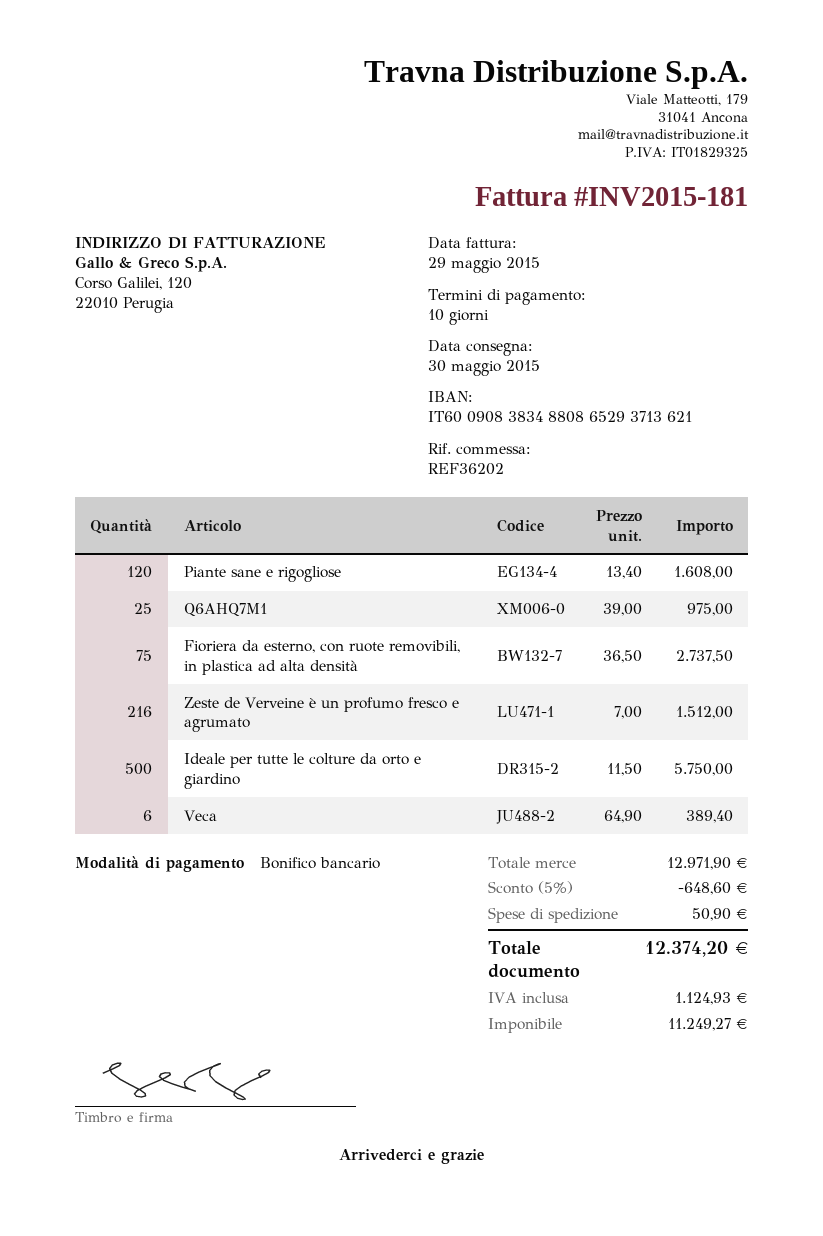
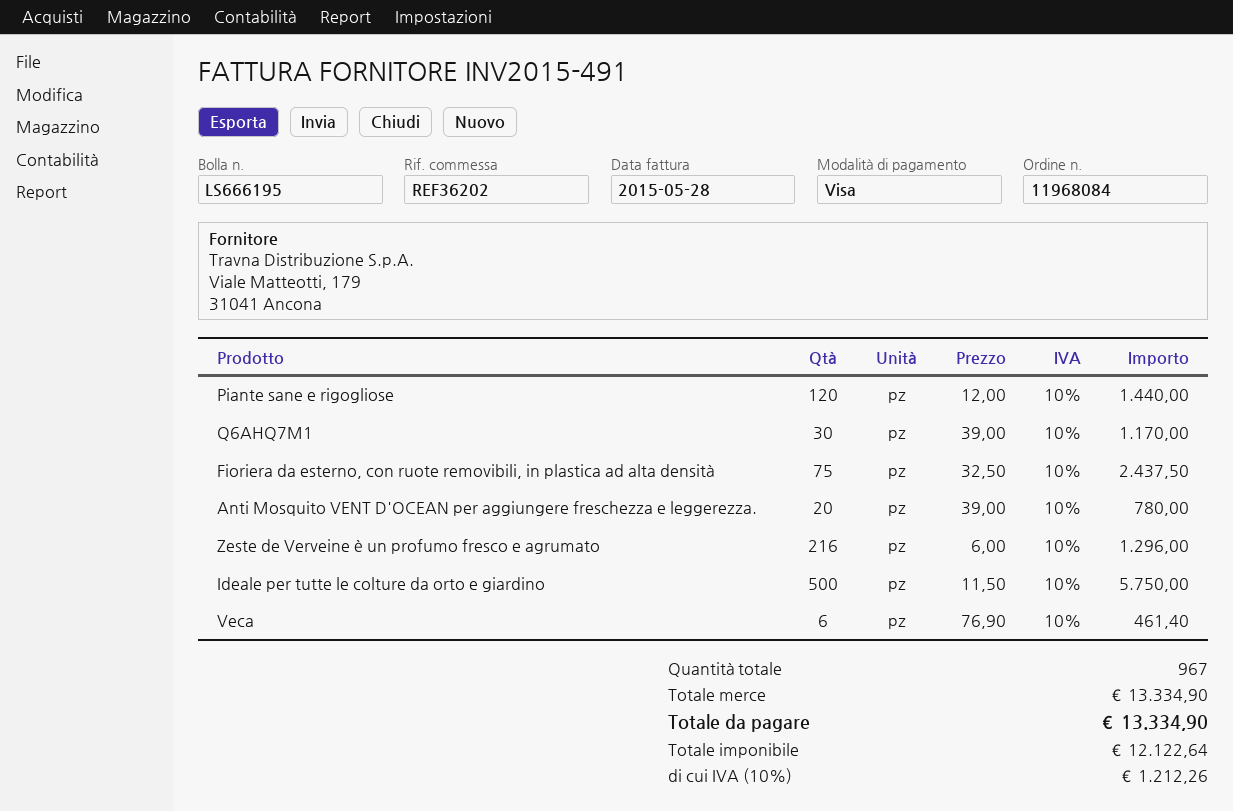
invoice number: INV2015-181 -> INV2015-491
invoice date: 2015-05-29 -> 2015-05-28
payment method: bank transfer -> Visa
Piante sane e rigogliose: 120 x 13.40 = 1608.00 -> 120 x 12.00 = 1440.00
Q6AHQ7M1: 25 x 39.00 = 975.00 -> 30 x 39.00 = 1170.00
Fioriera da esterno, con ruote removibili, in plastica ad alta densità: 75 x 36.50 = 2737.50 -> 75 x 32.50 = 2437.50
Zeste de Verveine è un profumo fresco e agrumato: 216 x 7.00 = 1512.00 -> 216 x 6.00 = 1296.00
Veca: 6 x 64.90 = 389.40 -> 6 x 76.90 = 461.40
Anti Mosquito VENT D'OCEAN per aggiungere freschezza e leggerezza.: none -> 20 x 39.00 = 780.00
subtotal: 12971.90 -> 13334.90
discount: 5% = 648.60 -> none
shipping: 50.90 -> none
net: 11249.27 -> 12122.64
tax: 1124.93 -> 1212.26
total: 12374.20 -> 13334.90

